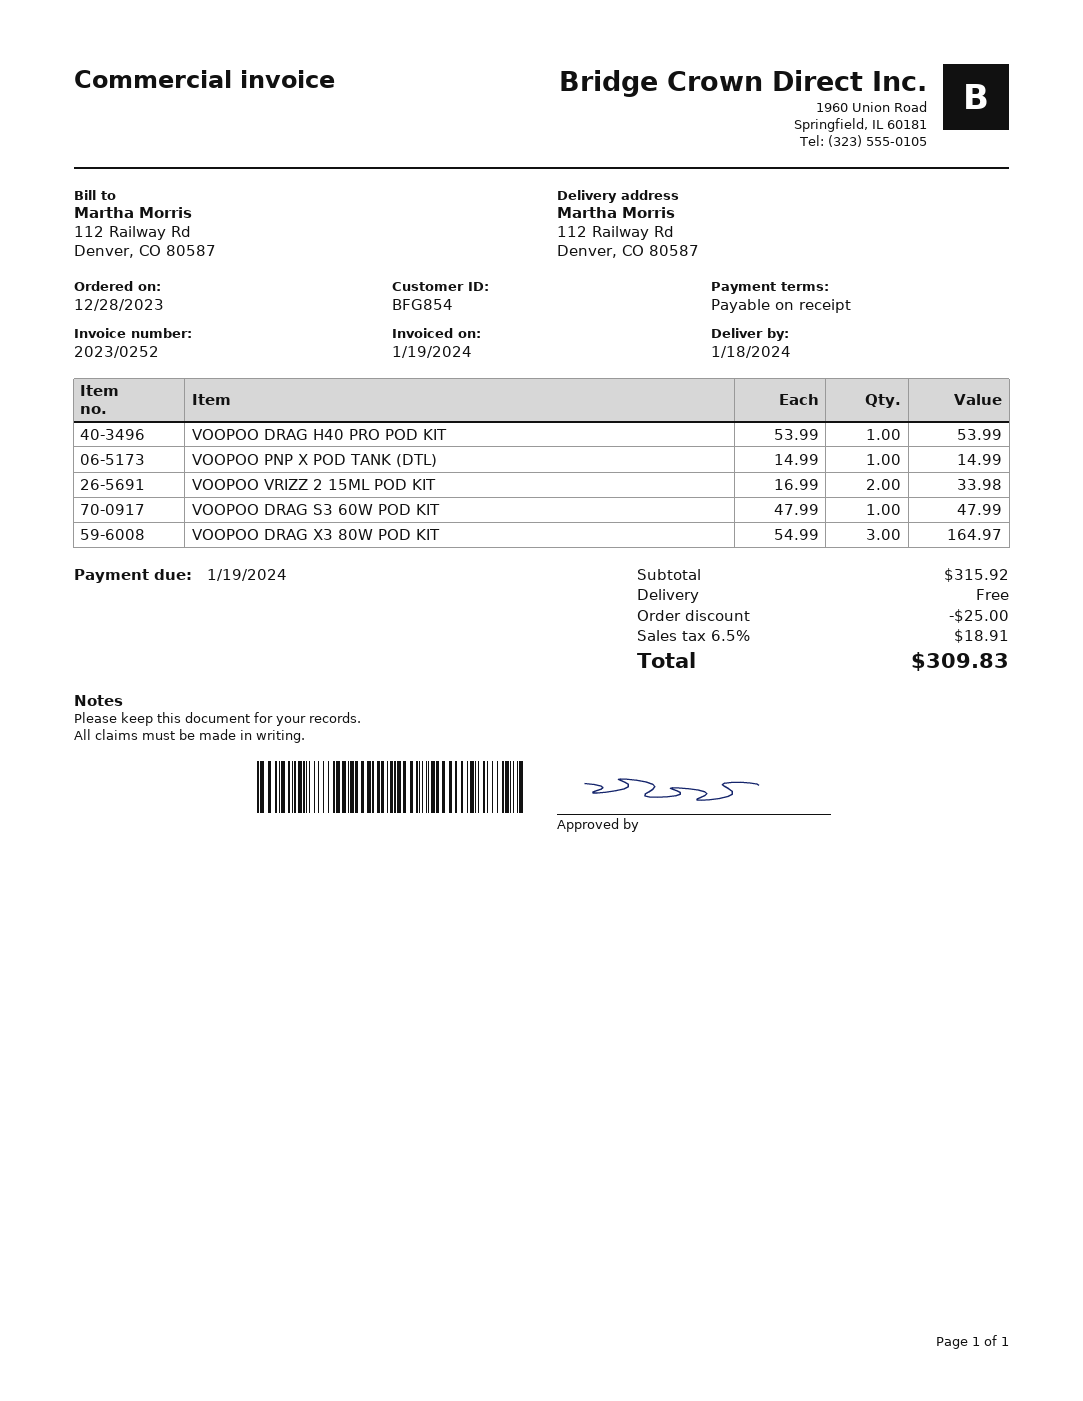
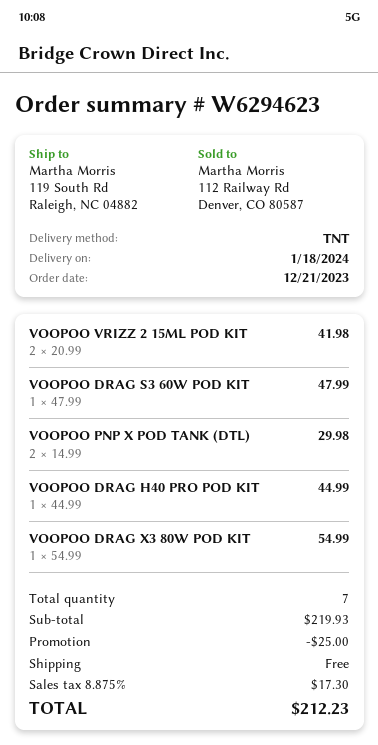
order date: 2023-12-28 -> 2023-12-21
ship to: 112 Railway Rd, Denver, CO 80587 -> 119 South Rd, Raleigh, NC 04882
VOOPOO DRAG H40 PRO POD KIT: 1 x 53.99 = 53.99 -> 1 x 44.99 = 44.99
VOOPOO PNP X POD TANK (DTL): 1 x 14.99 = 14.99 -> 2 x 14.99 = 29.98
VOOPOO VRIZZ 2 15ML POD KIT: 2 x 16.99 = 33.98 -> 2 x 20.99 = 41.98
VOOPOO DRAG X3 80W POD KIT: 3 x 54.99 = 164.97 -> 1 x 54.99 = 54.99
subtotal: 315.92 -> 219.93
tax: 6.5% = 18.91 -> 8.875% = 17.30
total: 309.83 -> 212.23

